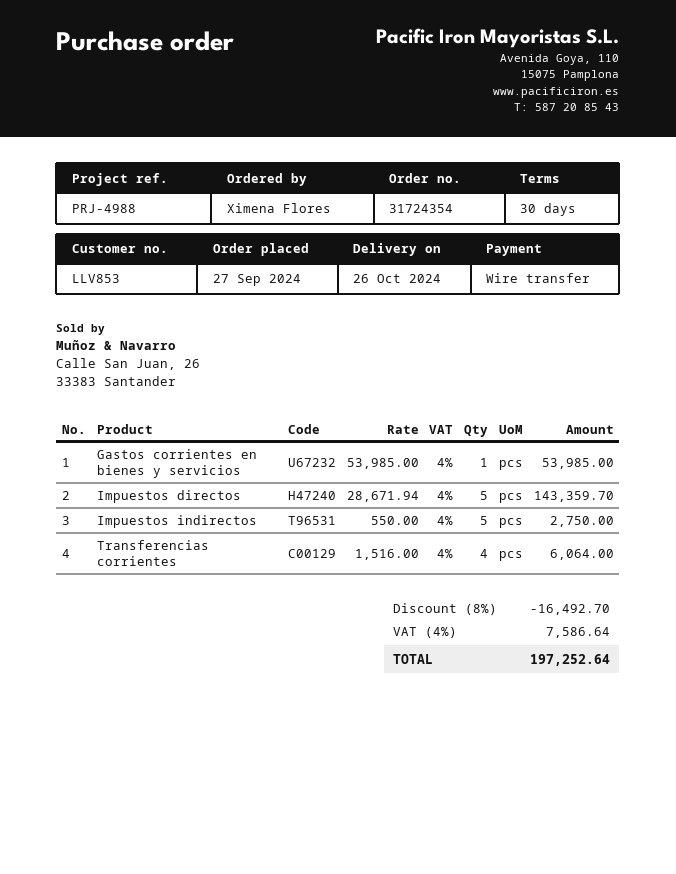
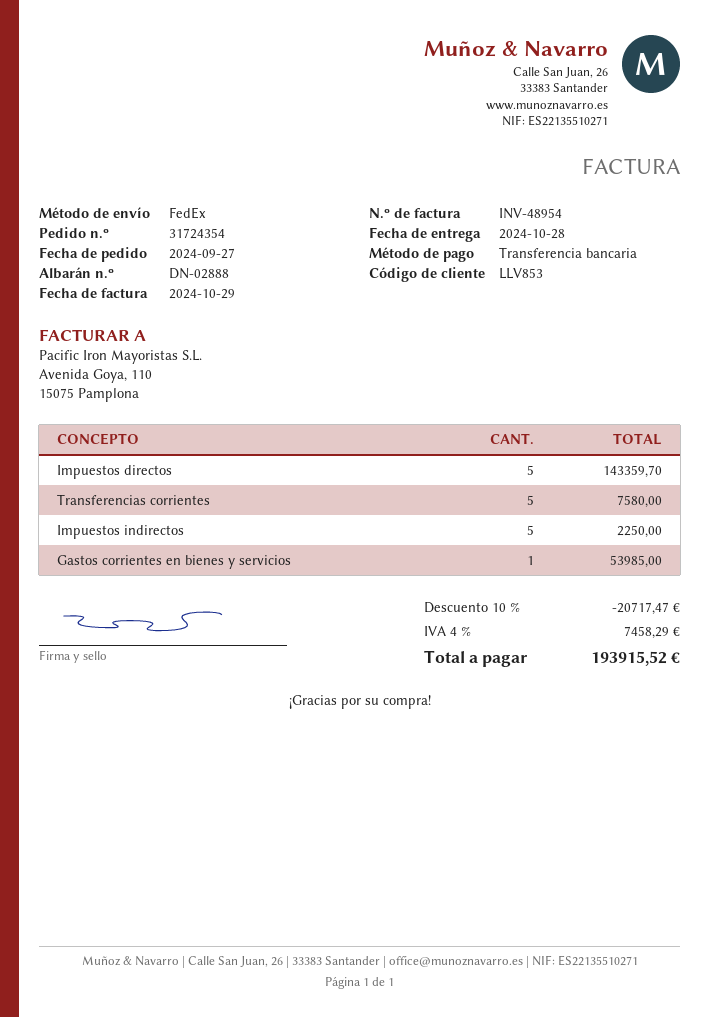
delivery date: 2024-10-26 -> 2024-10-28
Impuestos indirectos: 5 for 2750.00 -> 5 for 2250.00
Transferencias corrientes: 4 for 6064.00 -> 5 for 7580.00
discount: 8% = 16492.70 -> 10% = 20717.47
tax: 4% = 7586.64 -> 4% = 7458.29
total: 197252.64 -> 193915.52

